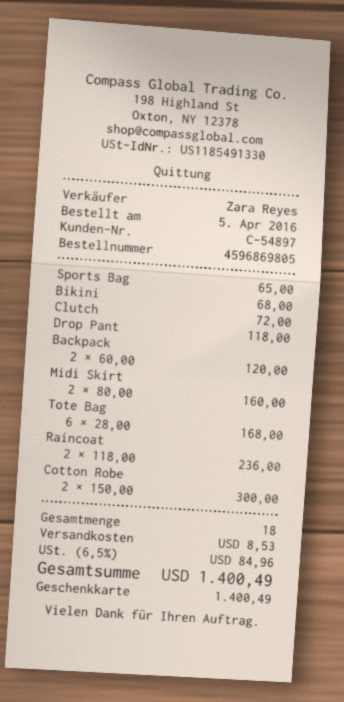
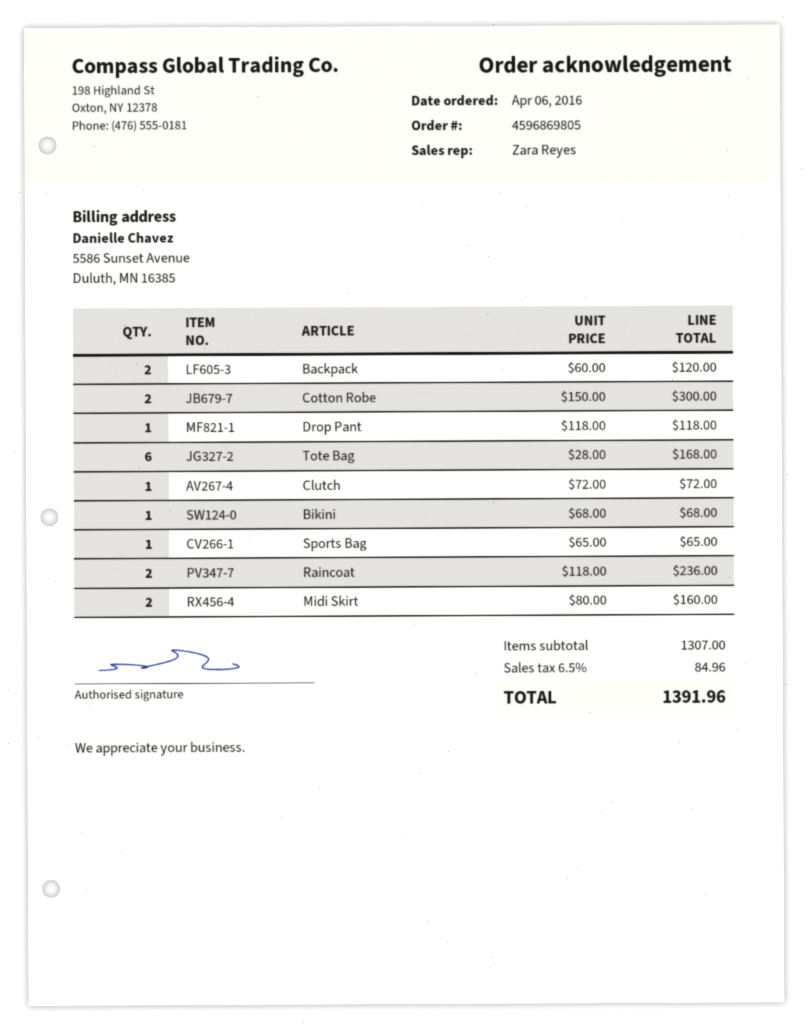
order date: 2016-04-05 -> 2016-04-06
shipping: 8.53 -> none
total: 1400.49 -> 1391.96

